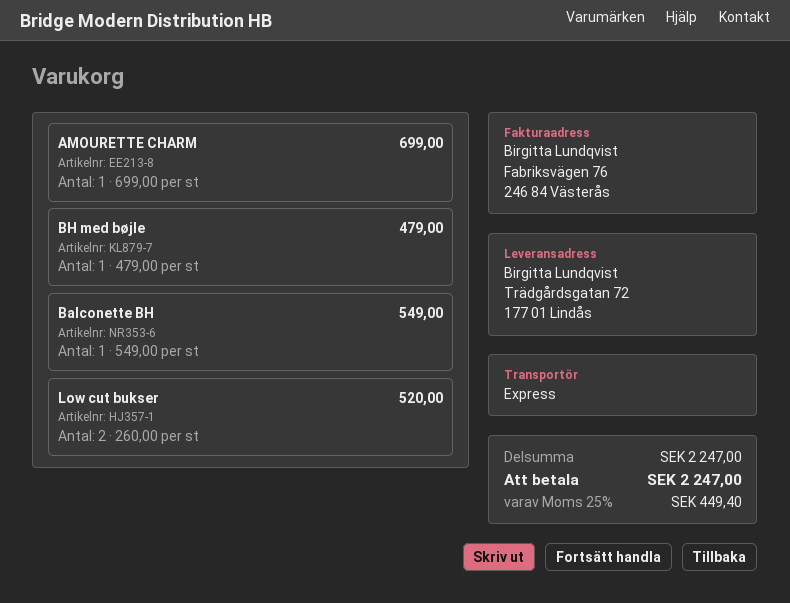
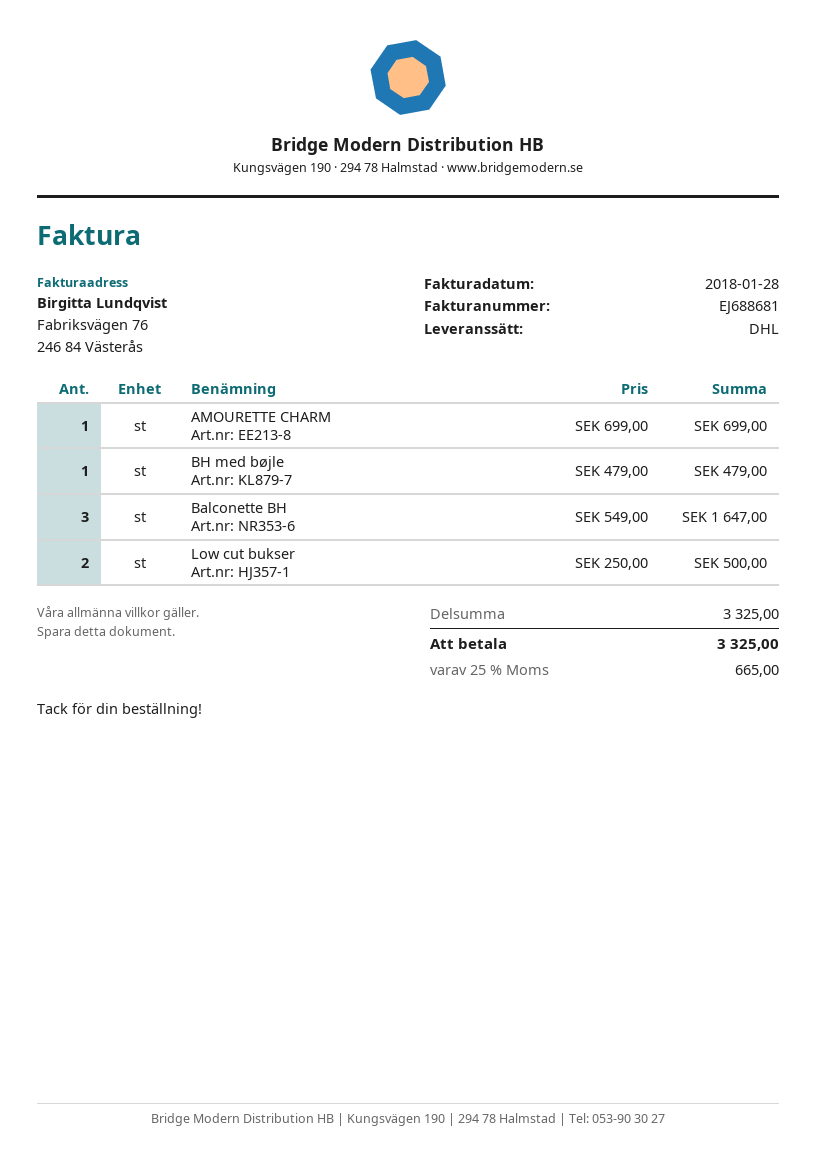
shipping method: express -> DHL
Balconette BH: 1 x 549.00 = 549.00 -> 3 x 549.00 = 1647.00
Low cut bukser: 2 x 260.00 = 520.00 -> 2 x 250.00 = 500.00
subtotal: 2247.00 -> 3325.00
tax: 25% = 449.40 -> 25% = 665.00
total: 2247.00 -> 3325.00

